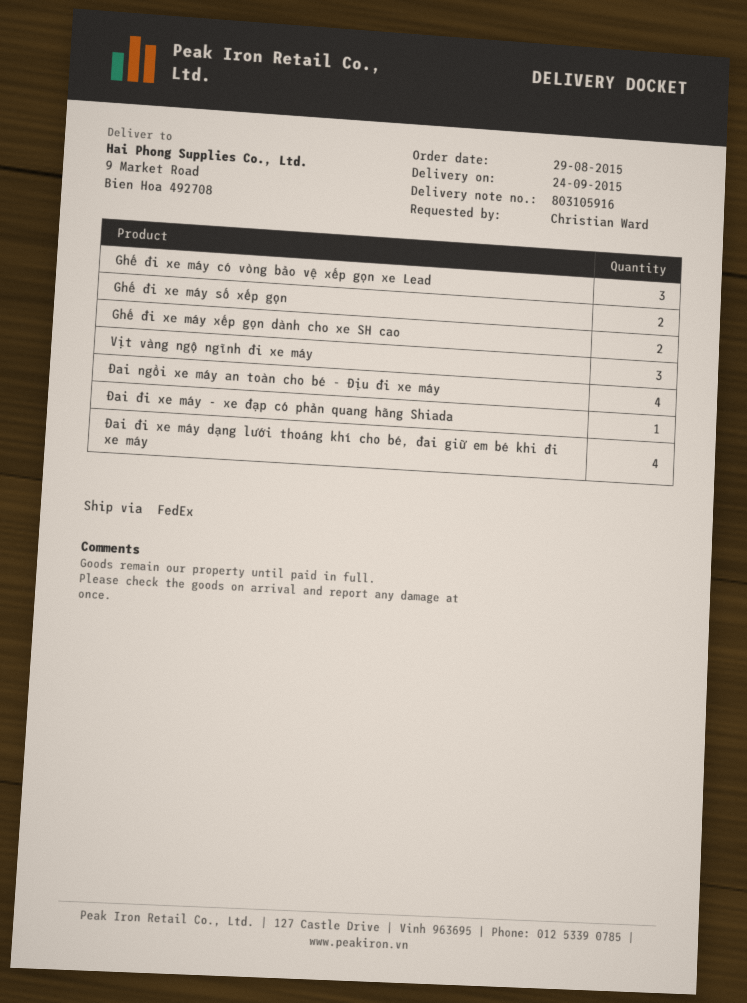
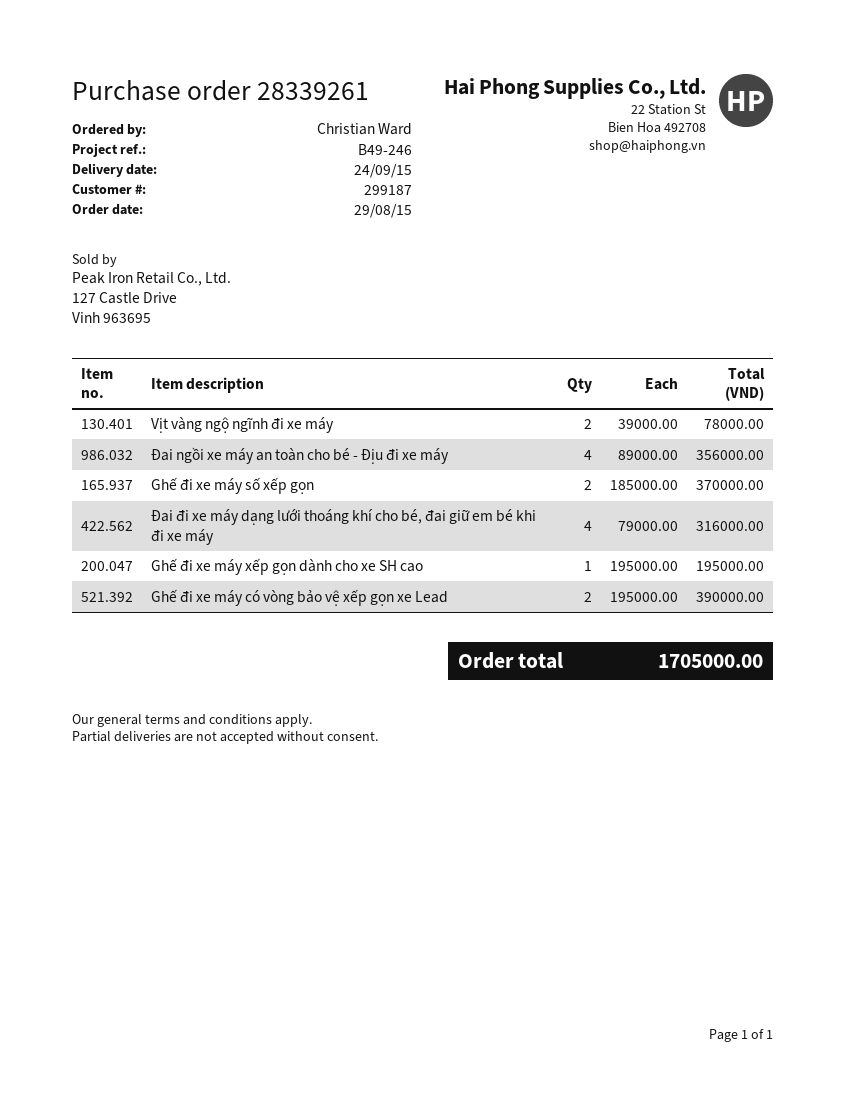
Ghế đi xe máy có vòng bảo vệ xếp gọn xe Lead: 3 -> 2
Ghế đi xe máy xếp gọn dành cho xe SH cao: 2 -> 1
Vịt vàng ngộ ngĩnh đi xe máy: 3 -> 2
Đai đi xe máy - xe đạp có phản quang hãng Shiada: 1 -> none

